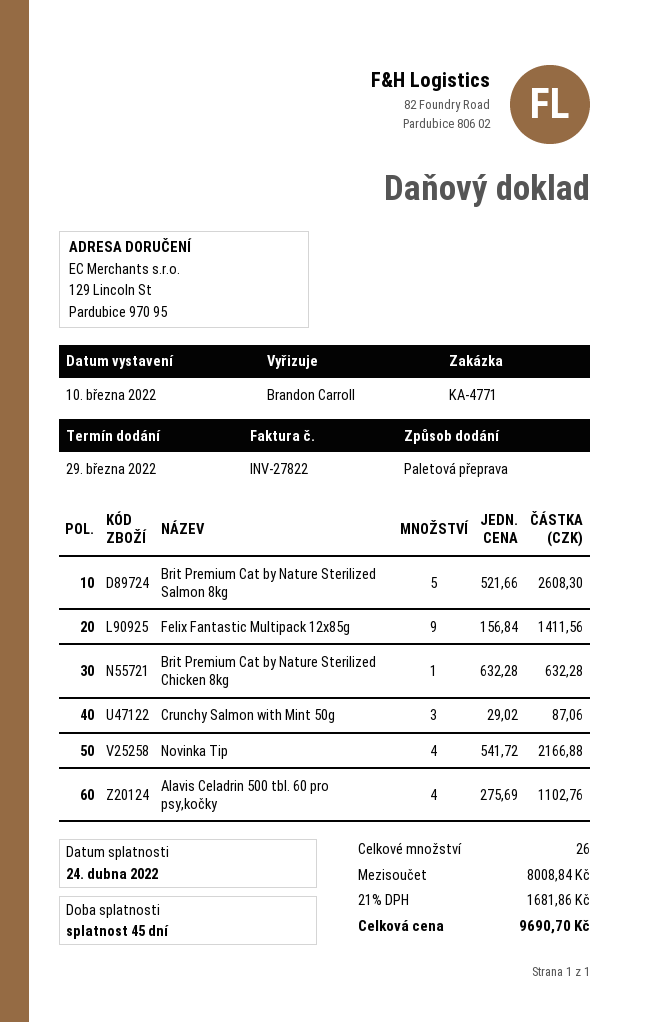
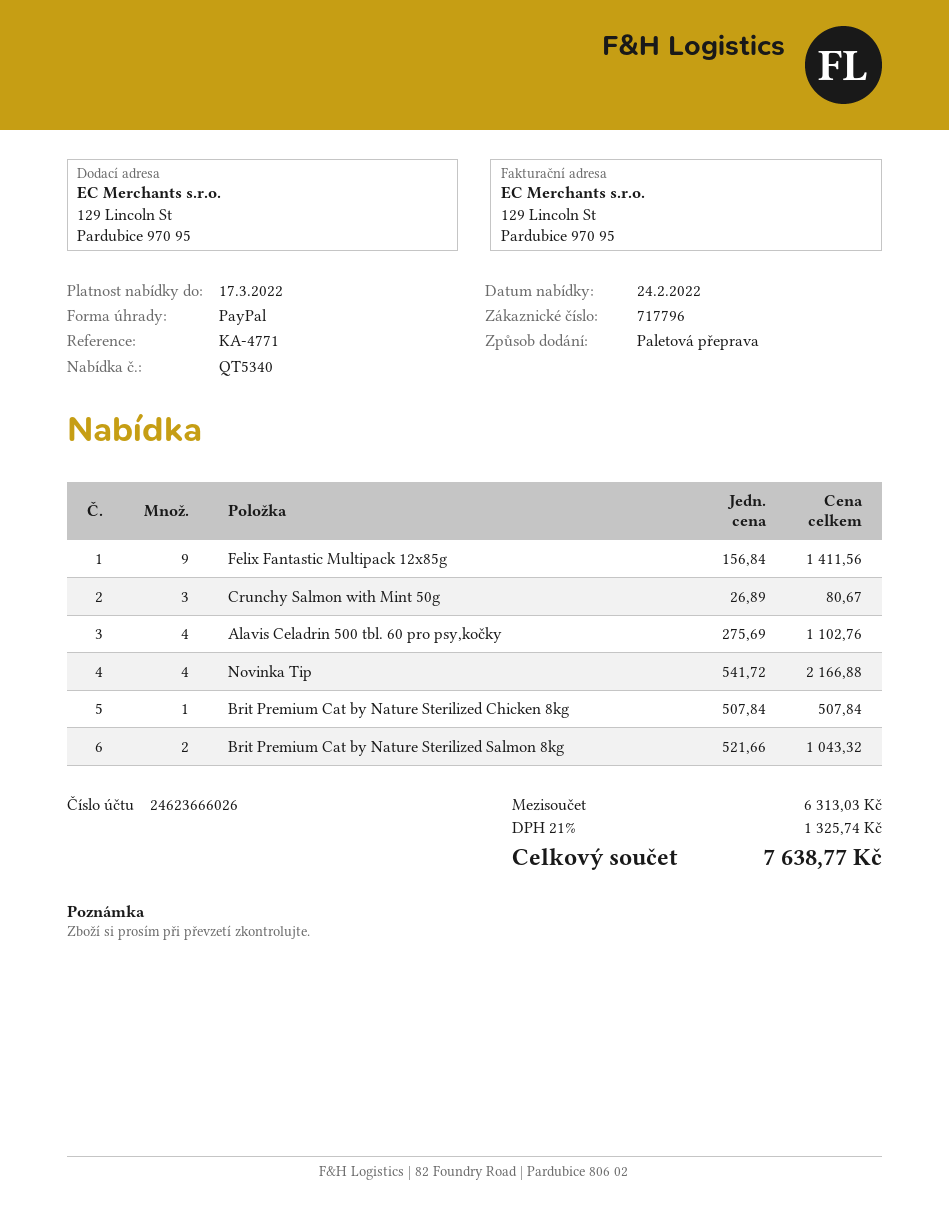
Brit Premium Cat by Nature Sterilized Salmon 8kg: 5 x 521.66 = 2608.30 -> 2 x 521.66 = 1043.32
Brit Premium Cat by Nature Sterilized Chicken 8kg: 1 x 632.28 = 632.28 -> 1 x 507.84 = 507.84
Crunchy Salmon with Mint 50g: 3 x 29.02 = 87.06 -> 3 x 26.89 = 80.67
subtotal: 8008.84 -> 6313.03
tax: 21% = 1681.86 -> 21% = 1325.74
total: 9690.70 -> 7638.77

